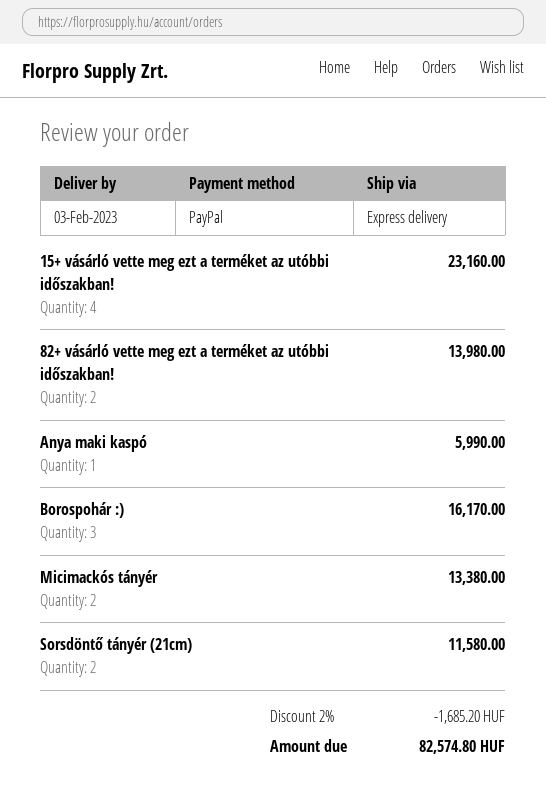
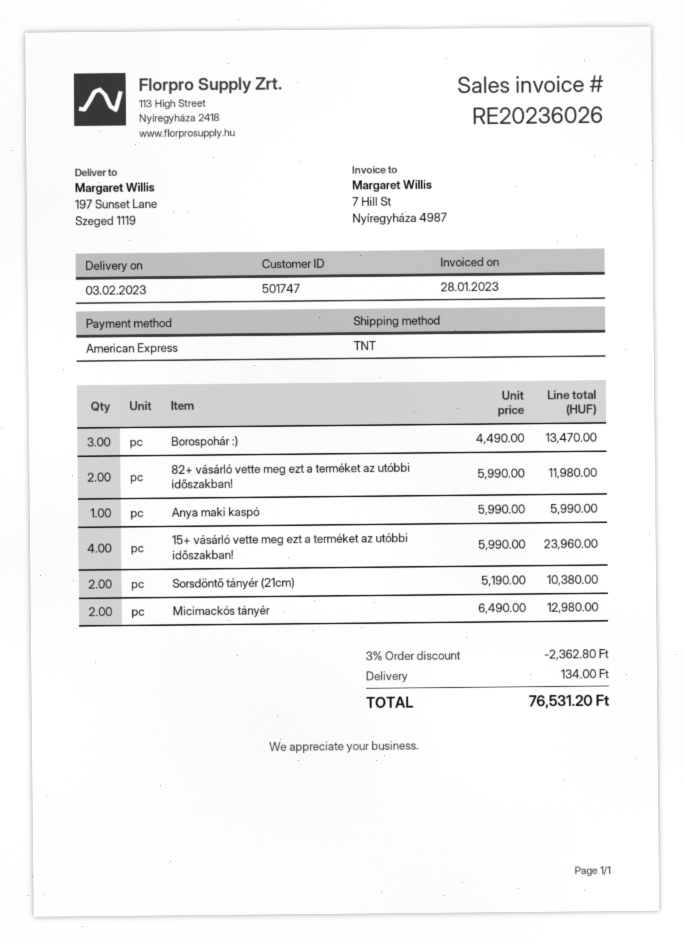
payment method: PayPal -> American Express
shipping method: express -> TNT
15+ vásárló vette meg ezt a terméket az utóbbi időszakban!: 4 for 23160.00 -> 4 for 23960.00
82+ vásárló vette meg ezt a terméket az utóbbi időszakban!: 2 for 13980.00 -> 2 for 11980.00
Borospohár :): 3 for 16170.00 -> 3 for 13470.00
Micimackós tányér: 2 for 13380.00 -> 2 for 12980.00
Sorsdöntő tányér (21cm): 2 for 11580.00 -> 2 for 10380.00
discount: 2% = 1685.20 -> 3% = 2362.80
shipping: none -> 134.00
total: 82574.80 -> 76531.20

